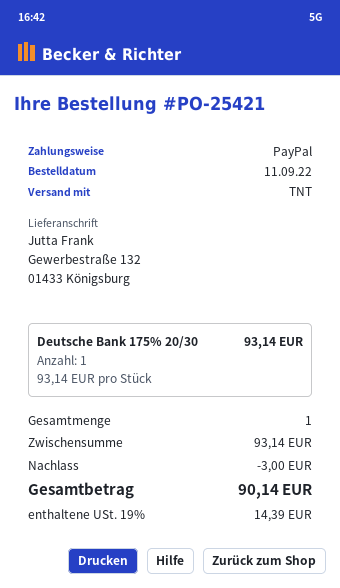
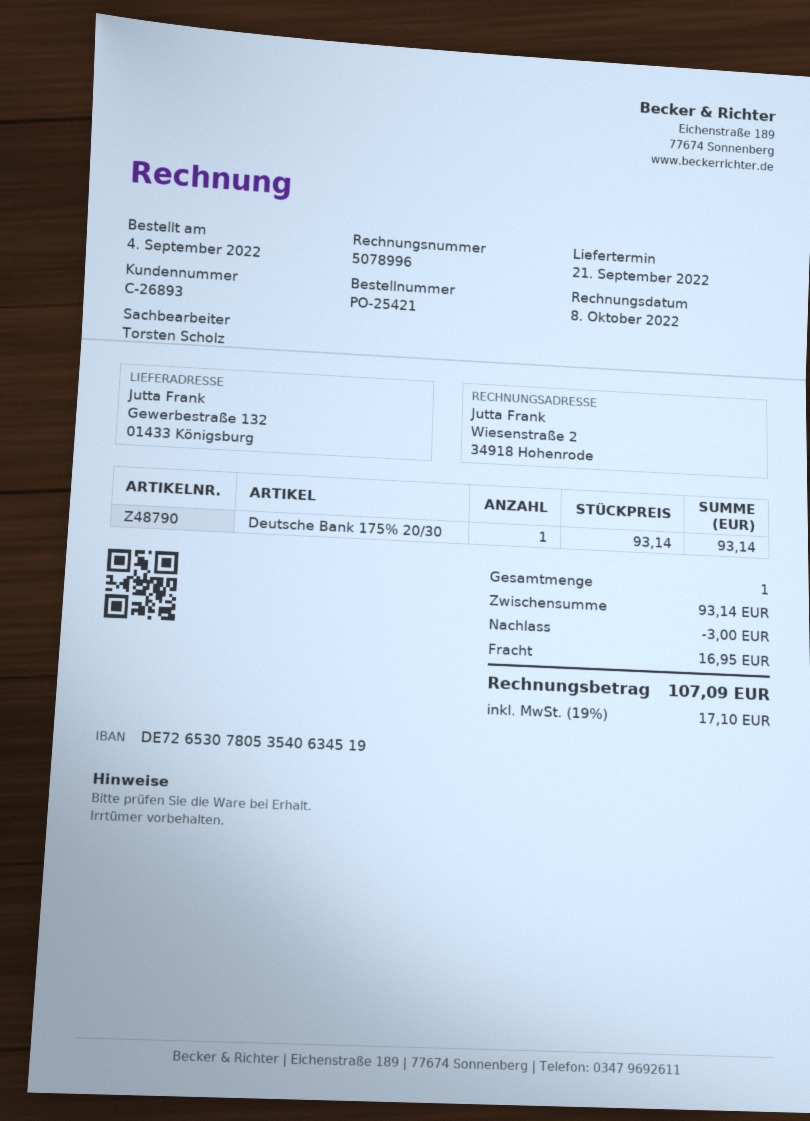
order date: 2022-09-11 -> 2022-09-04
shipping: none -> 16.95
tax: 19% = 14.39 -> 19% = 17.10
total: 90.14 -> 107.09

